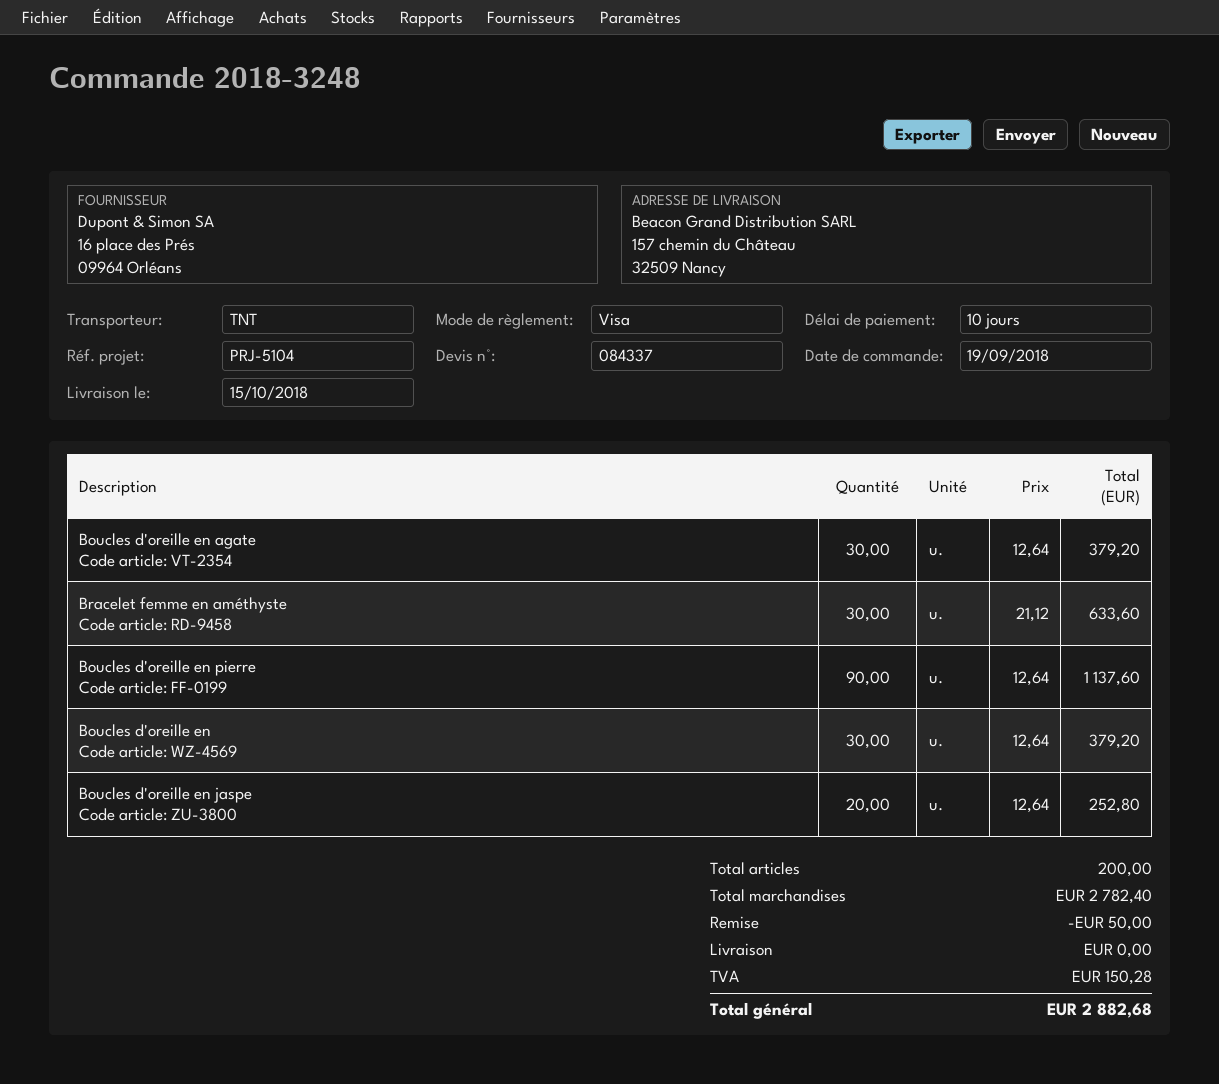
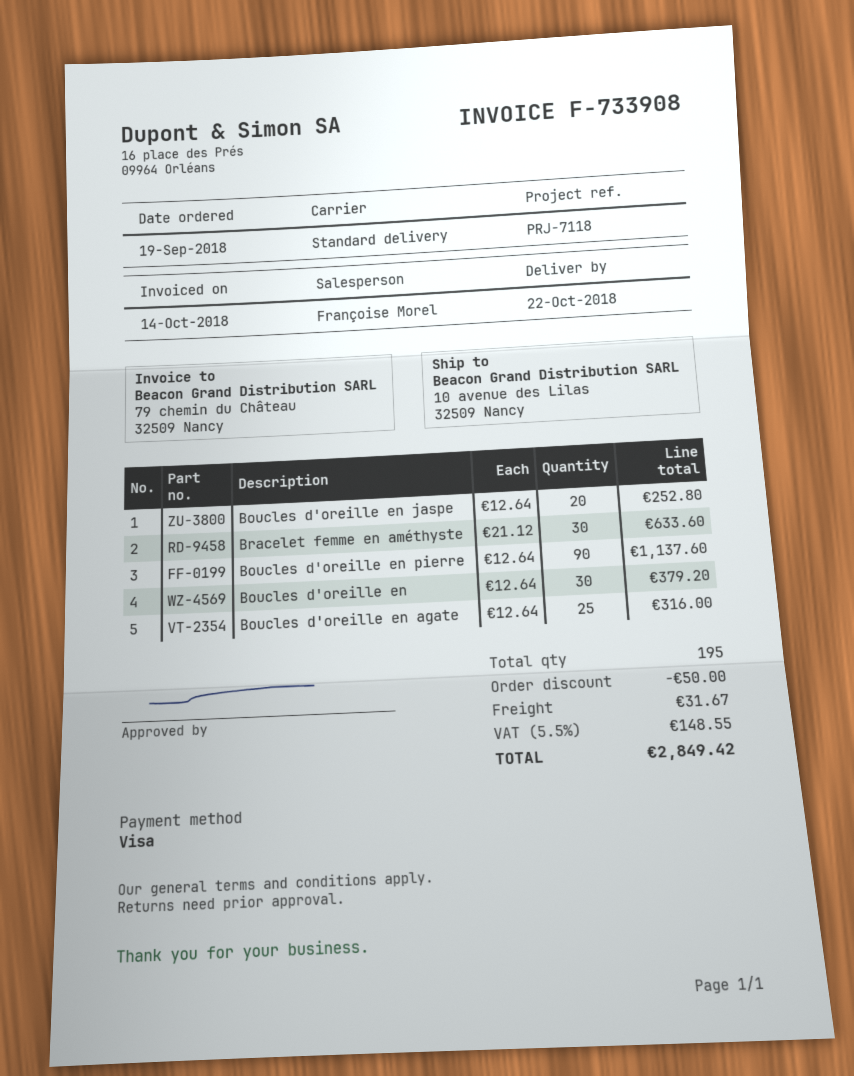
delivery date: 2018-10-15 -> 2018-10-22
reference: PRJ-5104 -> PRJ-7118
shipping method: TNT -> standard
ship to: 157 chemin du Château, 32509 Nancy -> 10 avenue des Lilas, 32509 Nancy
Boucles d'oreille en agate: 30 x 12.64 = 379.20 -> 25 x 12.64 = 316.00
total quantity: 200 -> 195
shipping: 0.00 -> 31.67
tax: 150.28 -> 148.55
total: 2882.68 -> 2849.42

